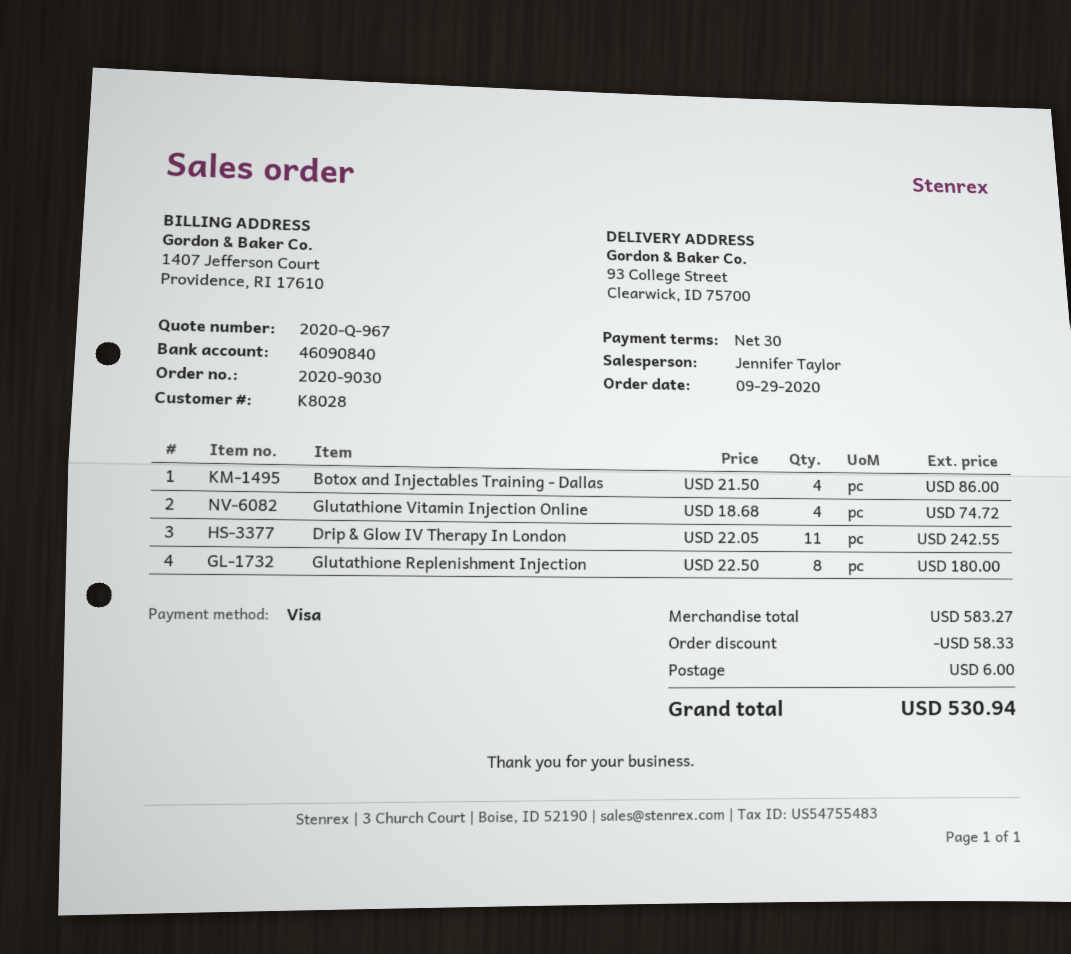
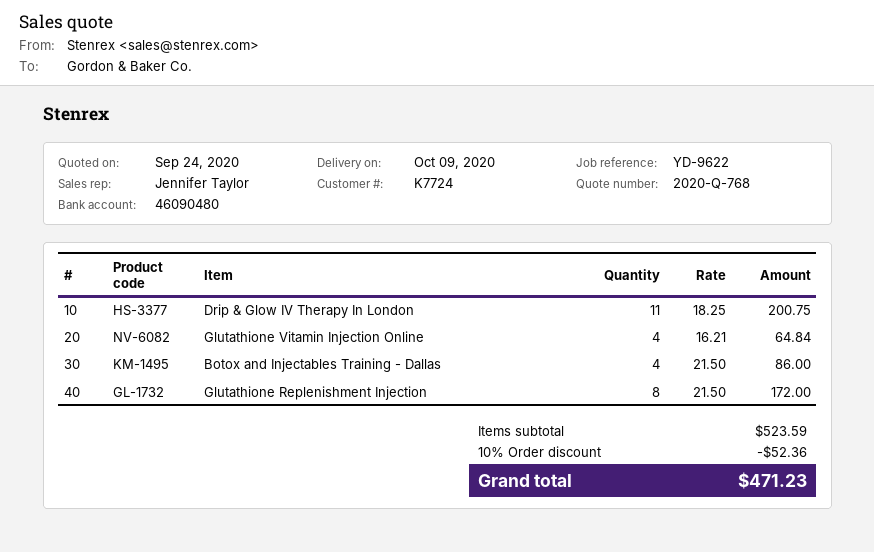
quote number: 2020-Q-967 -> 2020-Q-768
customer number: K8028 -> K7724
bank account: 46090840 -> 46090480
Glutathione Vitamin Injection Online: 4 x 18.68 = 74.72 -> 4 x 16.21 = 64.84
Drip & Glow IV Therapy In London: 11 x 22.05 = 242.55 -> 11 x 18.25 = 200.75
Glutathione Replenishment Injection: 8 x 22.50 = 180.00 -> 8 x 21.50 = 172.00
subtotal: 583.27 -> 523.59
discount: 58.33 -> 52.36
shipping: 6.00 -> none
total: 530.94 -> 471.23

